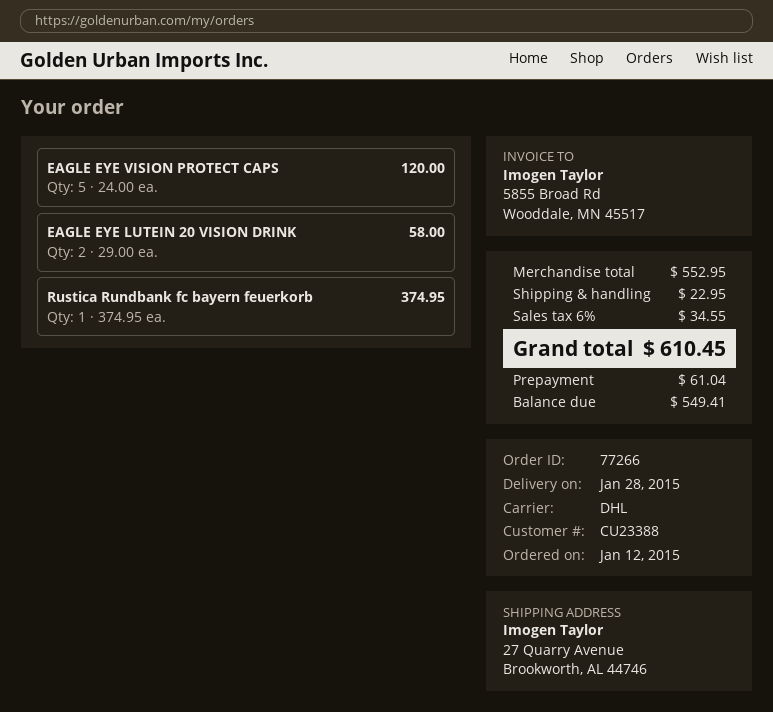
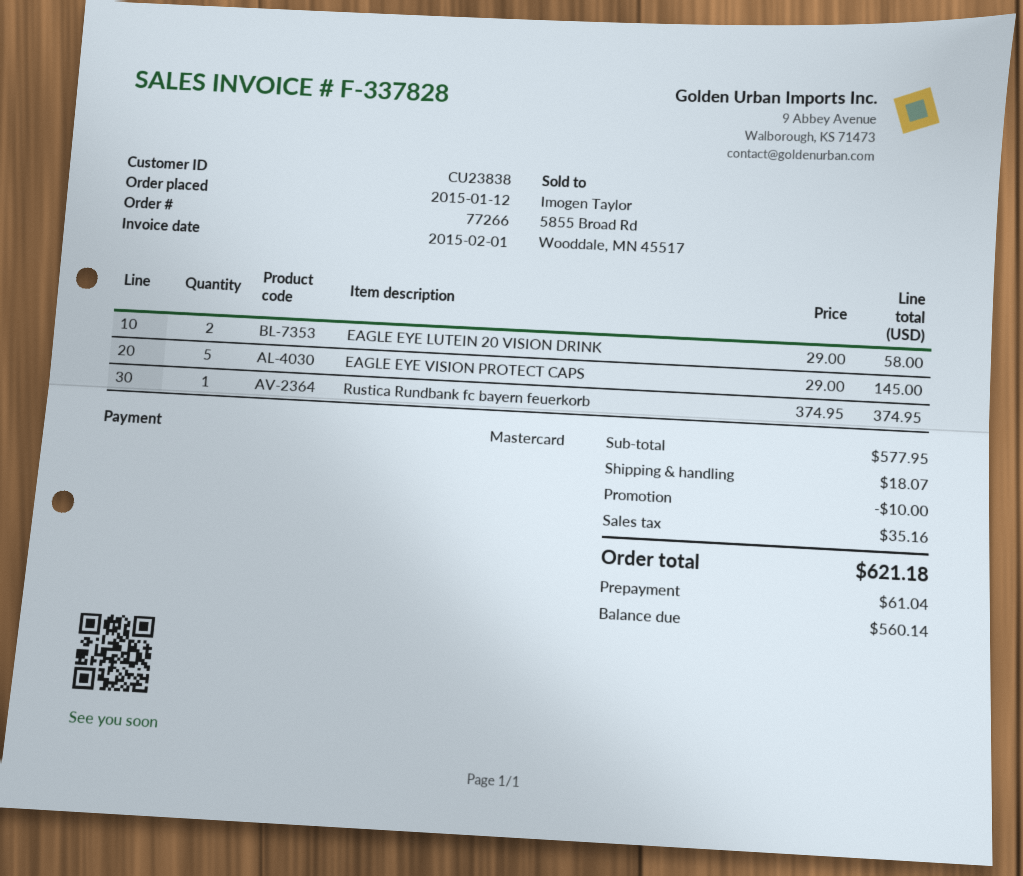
customer number: CU23388 -> CU23838
EAGLE EYE VISION PROTECT CAPS: 5 x 24.00 = 120.00 -> 5 x 29.00 = 145.00
subtotal: 552.95 -> 577.95
discount: none -> 10.00
shipping: 22.95 -> 18.07
tax: 34.55 -> 35.16
total: 610.45 -> 621.18
balance: 549.41 -> 560.14

